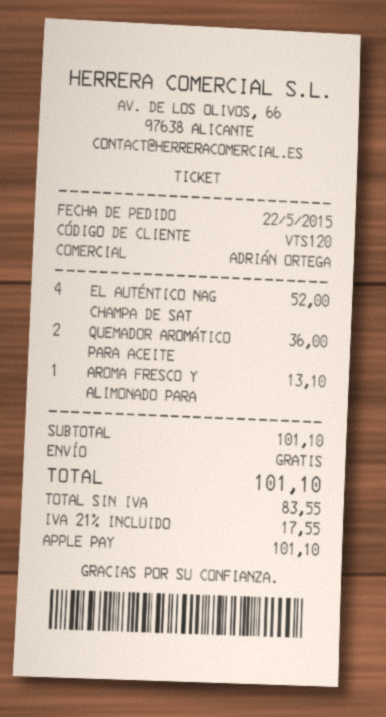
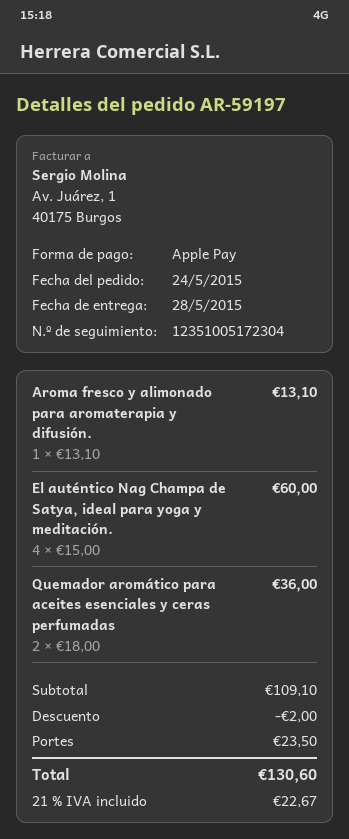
order date: 2015-05-22 -> 2015-05-24
EL AUTÉNTICO NAG CHAMPA DE SAT: 4 for 52.00 -> 4 for 60.00
subtotal: 101.10 -> 109.10
discount: none -> 2.00
shipping: 0.00 -> 23.50
tax: 21% = 17.55 -> 21% = 22.67
total: 101.10 -> 130.60

